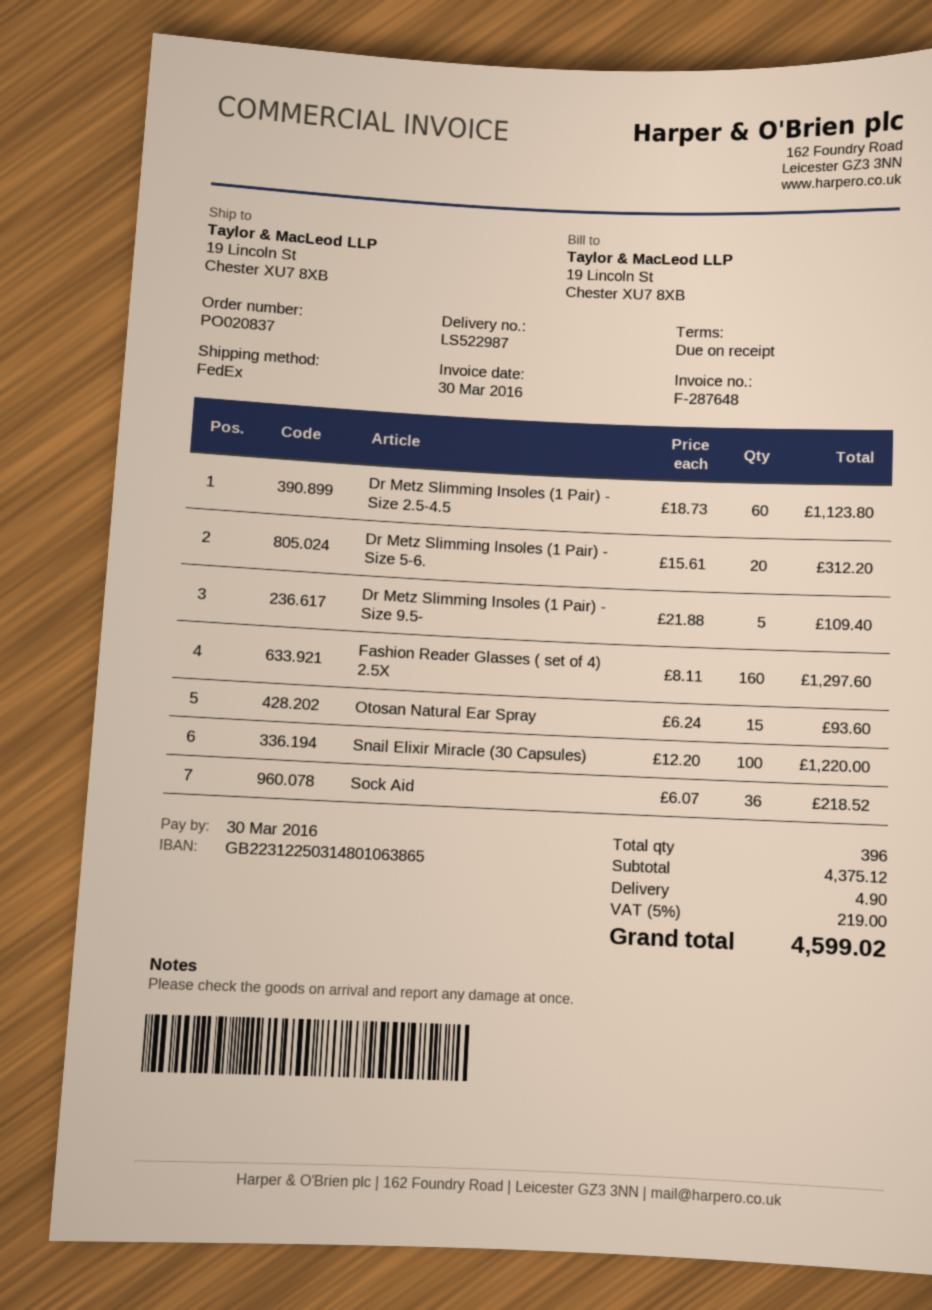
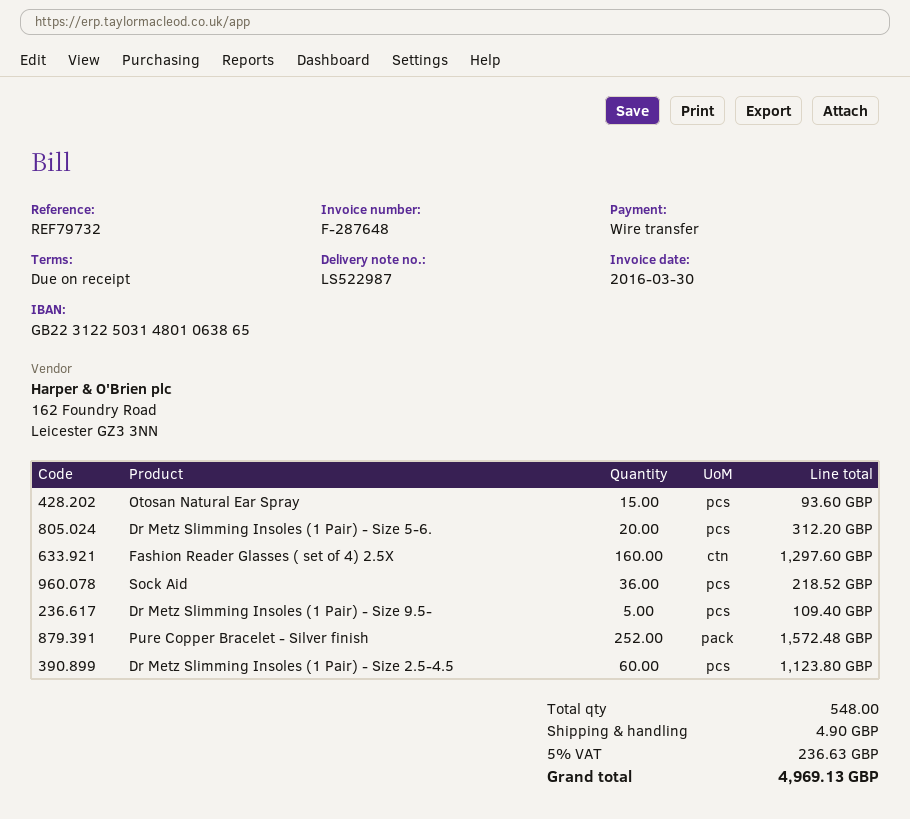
Snail Elixir Miracle (30 Capsules): 100 for 1220.00 -> none
Pure Copper Bracelet - Silver finish: none -> 252 for 1572.48
total quantity: 396 -> 548
tax: 5% = 219.00 -> 5% = 236.63
total: 4599.02 -> 4969.13

